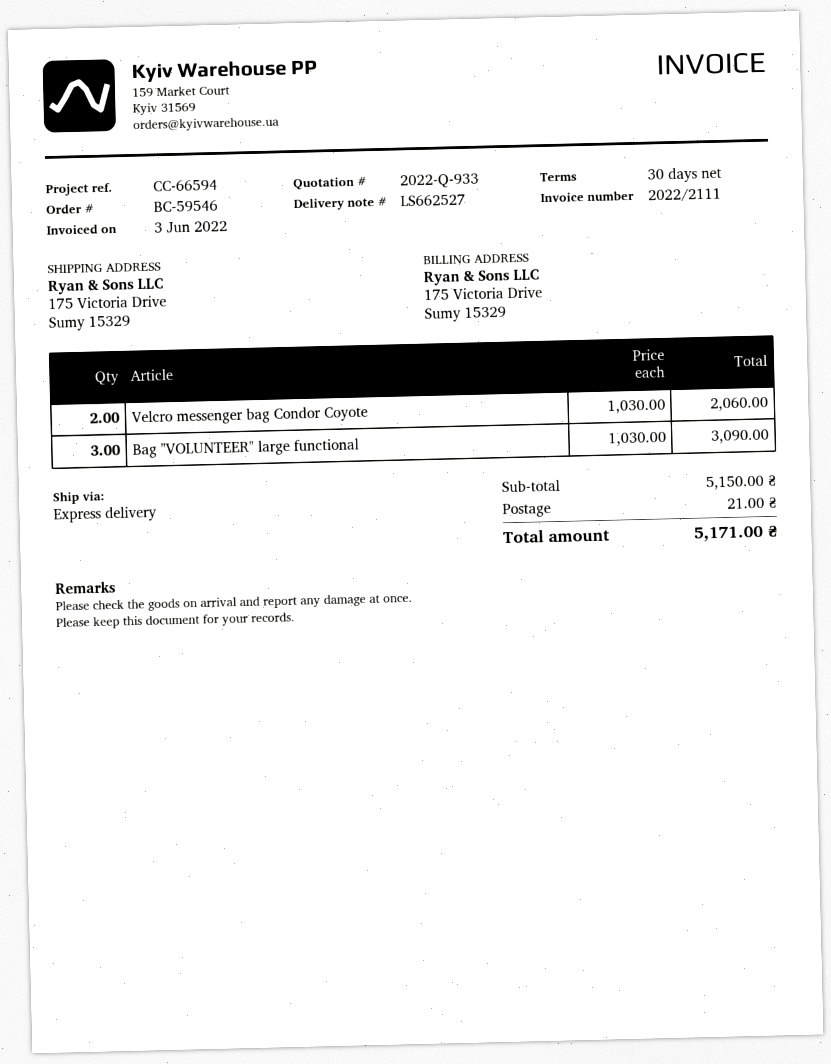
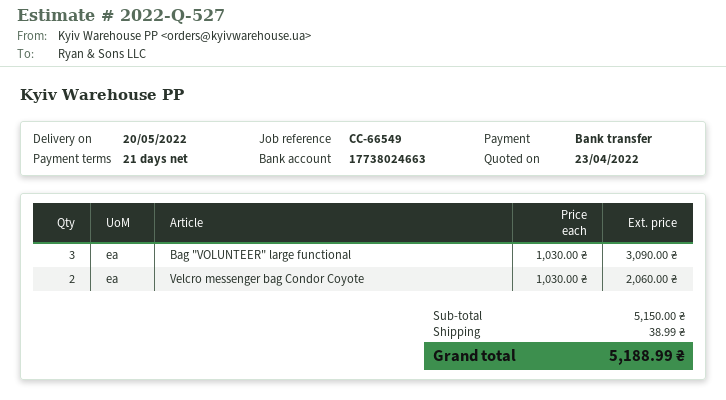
quote number: 2022-Q-933 -> 2022-Q-527
payment terms: 30 days -> 21 days
reference: CC-66594 -> CC-66549
shipping: 21.00 -> 38.99
total: 5171.00 -> 5188.99

